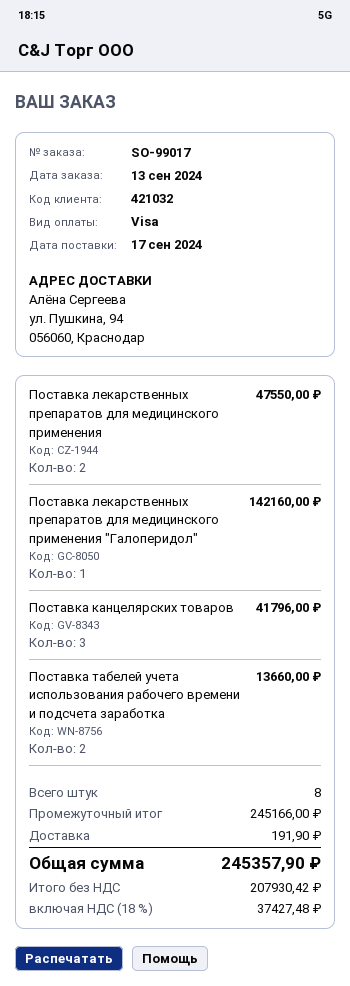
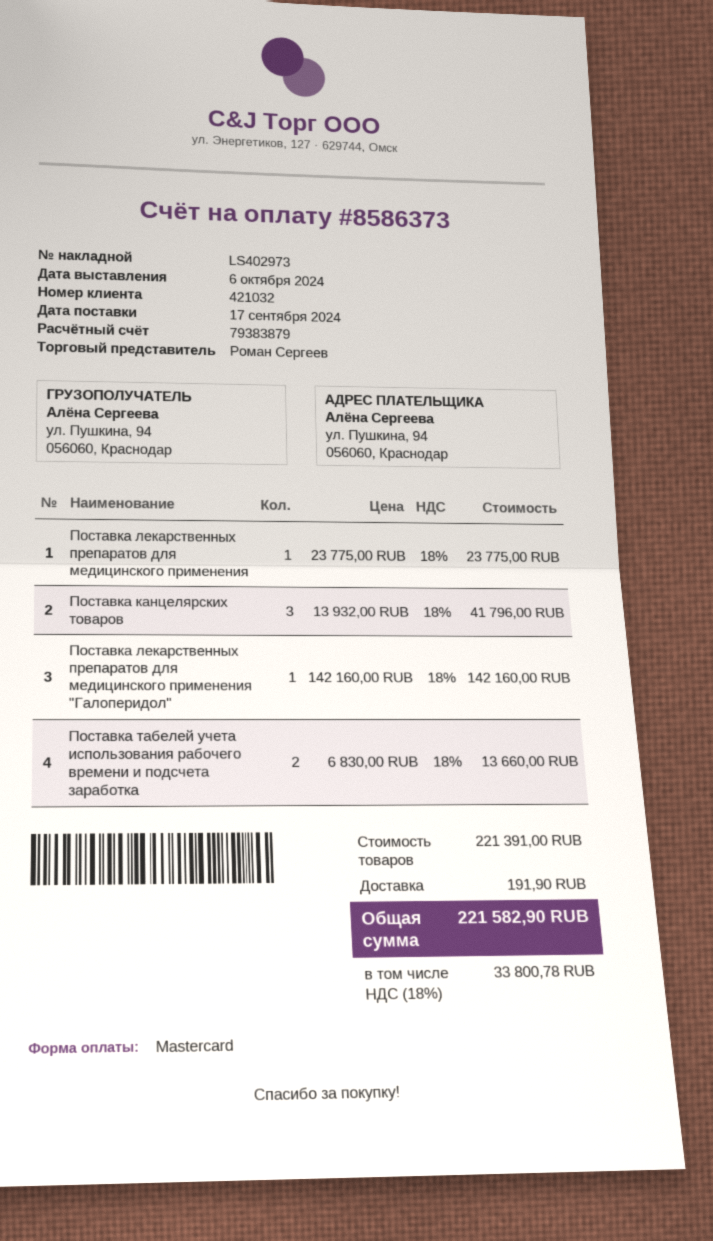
payment method: Visa -> Mastercard
Поставка лекарственных препаратов для медицинского применения: 2 for 47550.00 -> 1 for 23775.00
subtotal: 245166.00 -> 221391.00
tax: 18% = 37427.48 -> 18% = 33800.78
total: 245357.90 -> 221582.90

